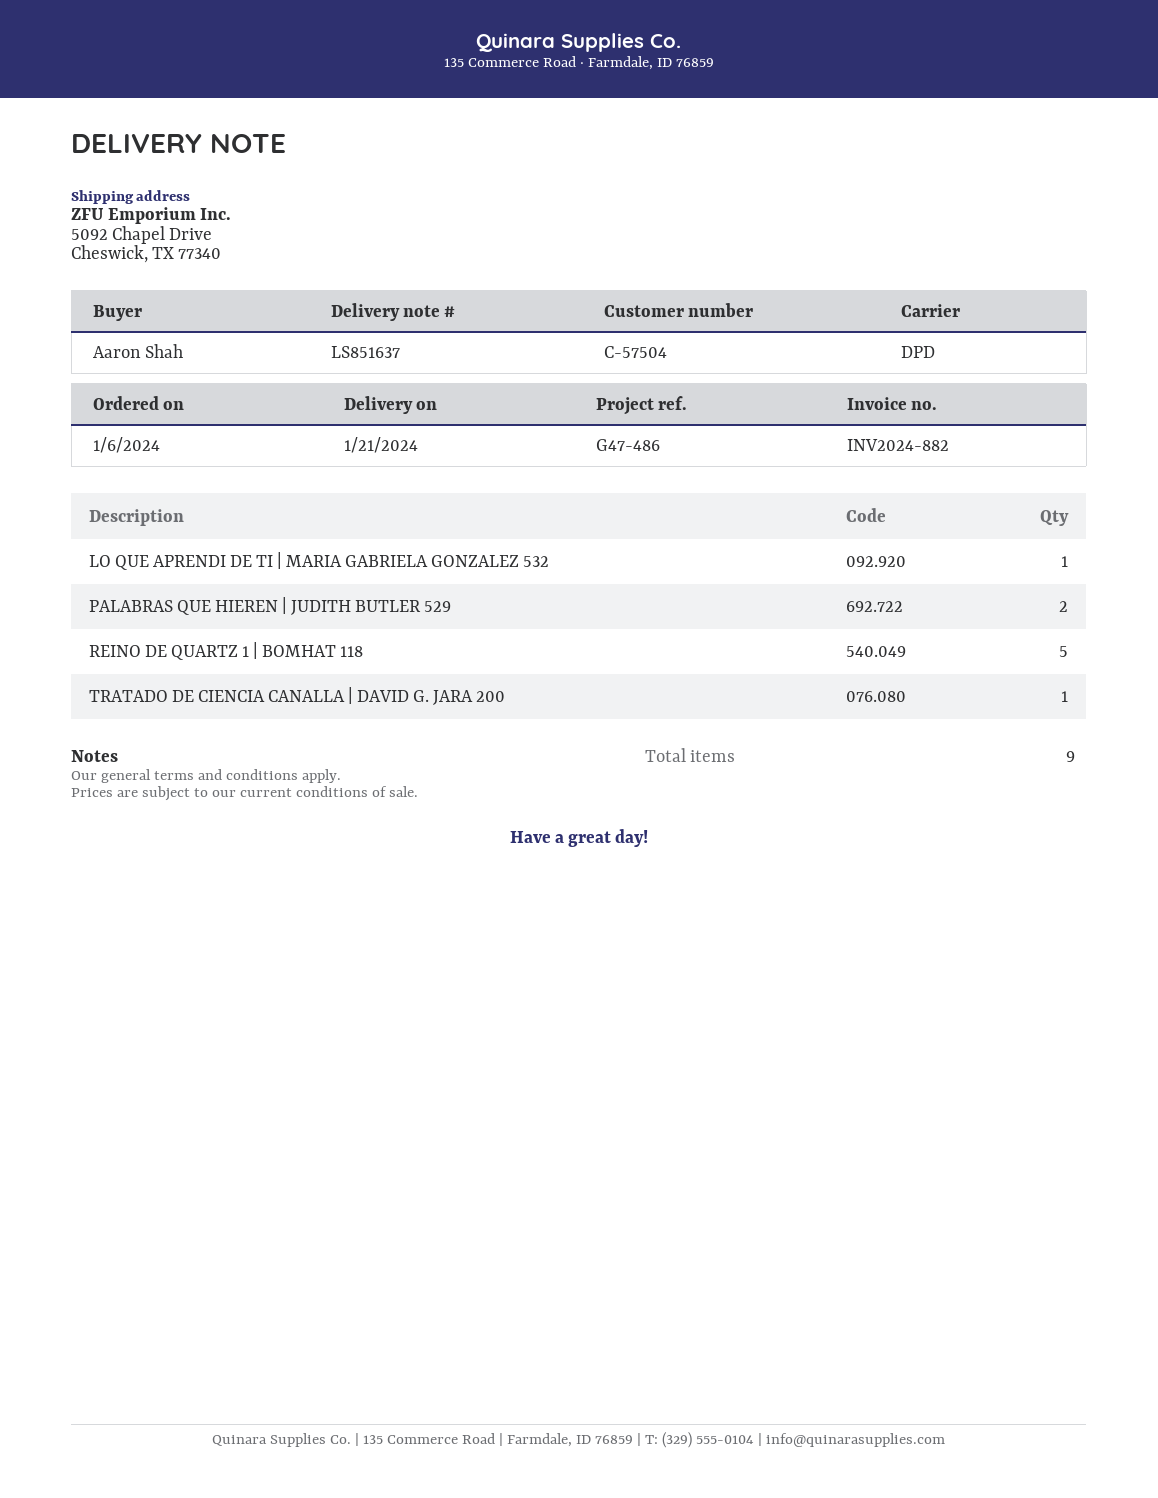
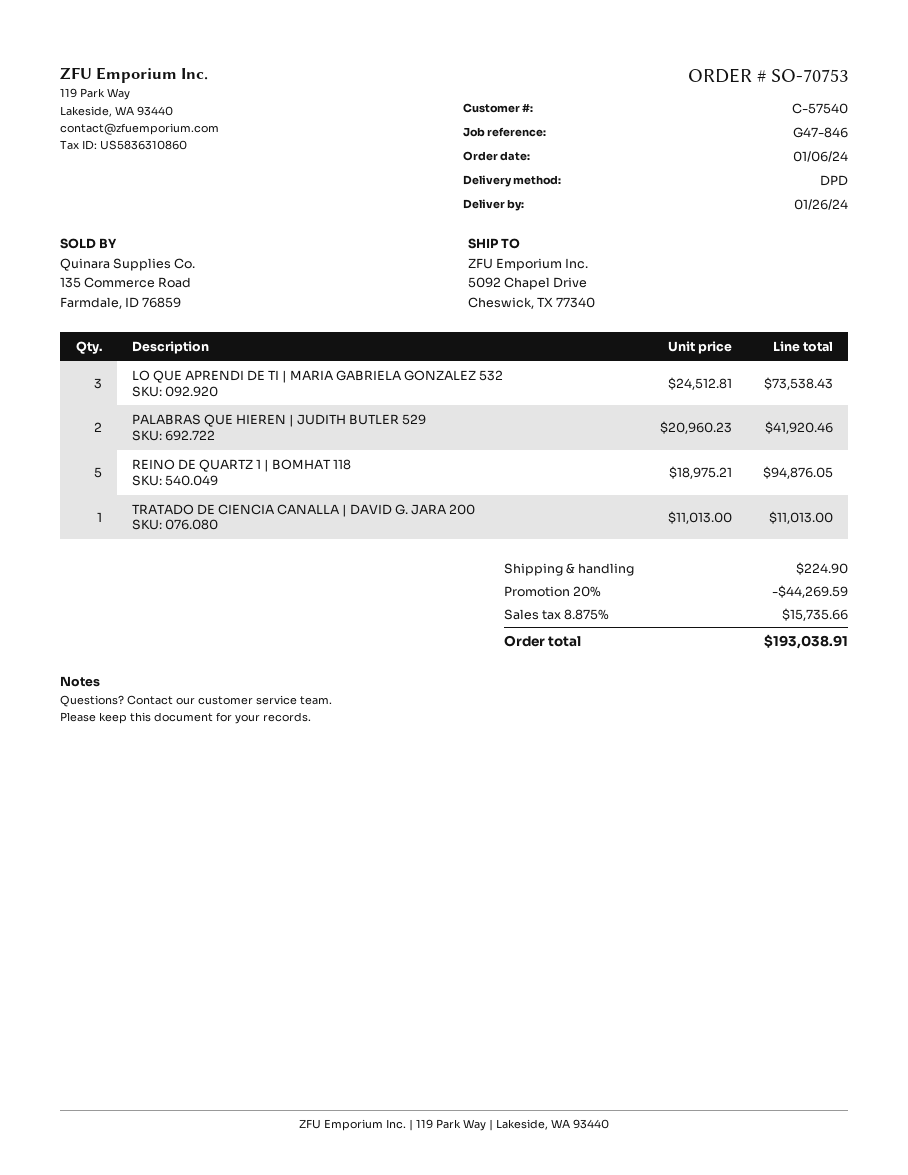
delivery date: 2024-01-21 -> 2024-01-26
customer number: C-57504 -> C-57540
reference: G47-486 -> G47-846
LO QUE APRENDI DE TI | MARIA GABRIELA GONZALEZ 532: 1 -> 3

